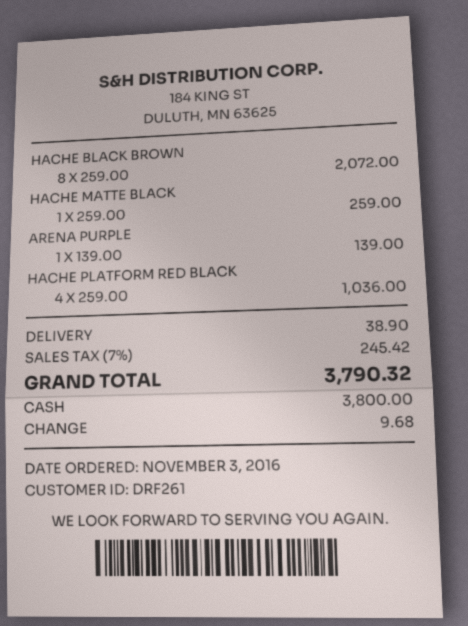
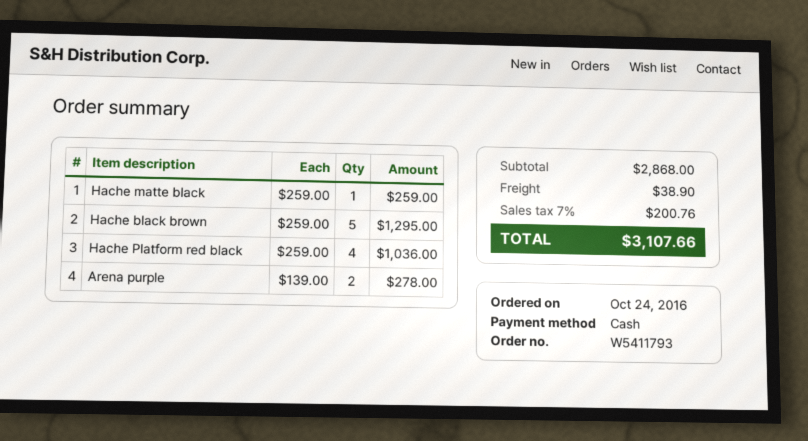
order date: 2016-11-03 -> 2016-10-24
HACHE BLACK BROWN: 8 x 259.00 = 2072.00 -> 5 x 259.00 = 1295.00
ARENA PURPLE: 1 x 139.00 = 139.00 -> 2 x 139.00 = 278.00
tax: 7% = 245.42 -> 7% = 200.76
total: 3790.32 -> 3107.66

